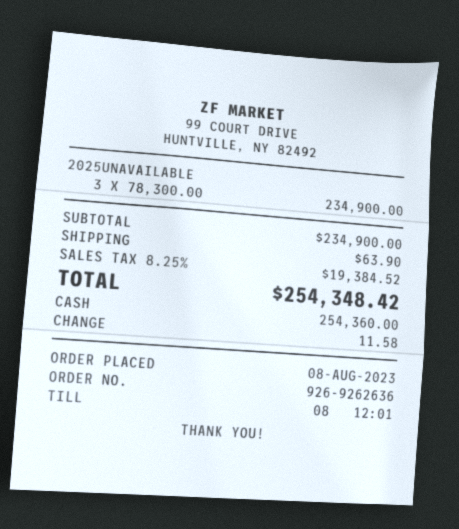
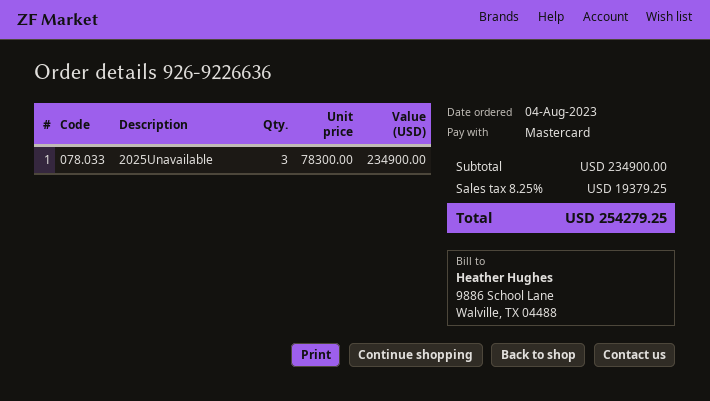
order number: 926-9262636 -> 926-9226636
order date: 2023-08-08 -> 2023-08-04
payment method: cash -> Mastercard
shipping: 63.90 -> none
tax: 8.25% = 19384.52 -> 8.25% = 19379.25
total: 254348.42 -> 254279.25

